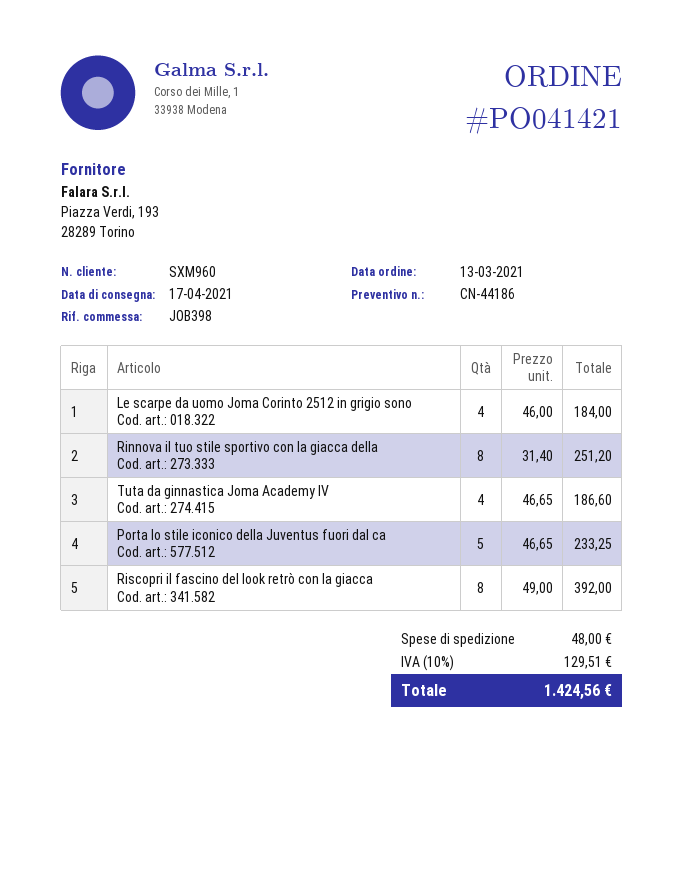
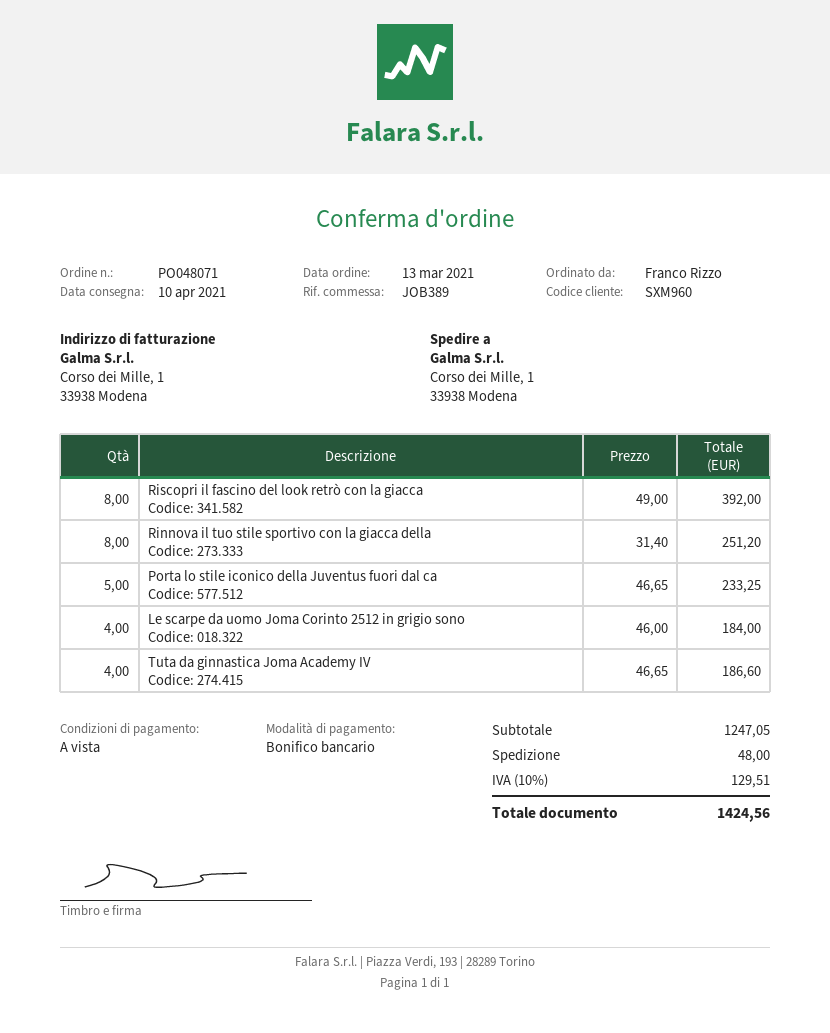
order number: PO041421 -> PO048071
delivery date: 2021-04-17 -> 2021-04-10
reference: JOB398 -> JOB389

